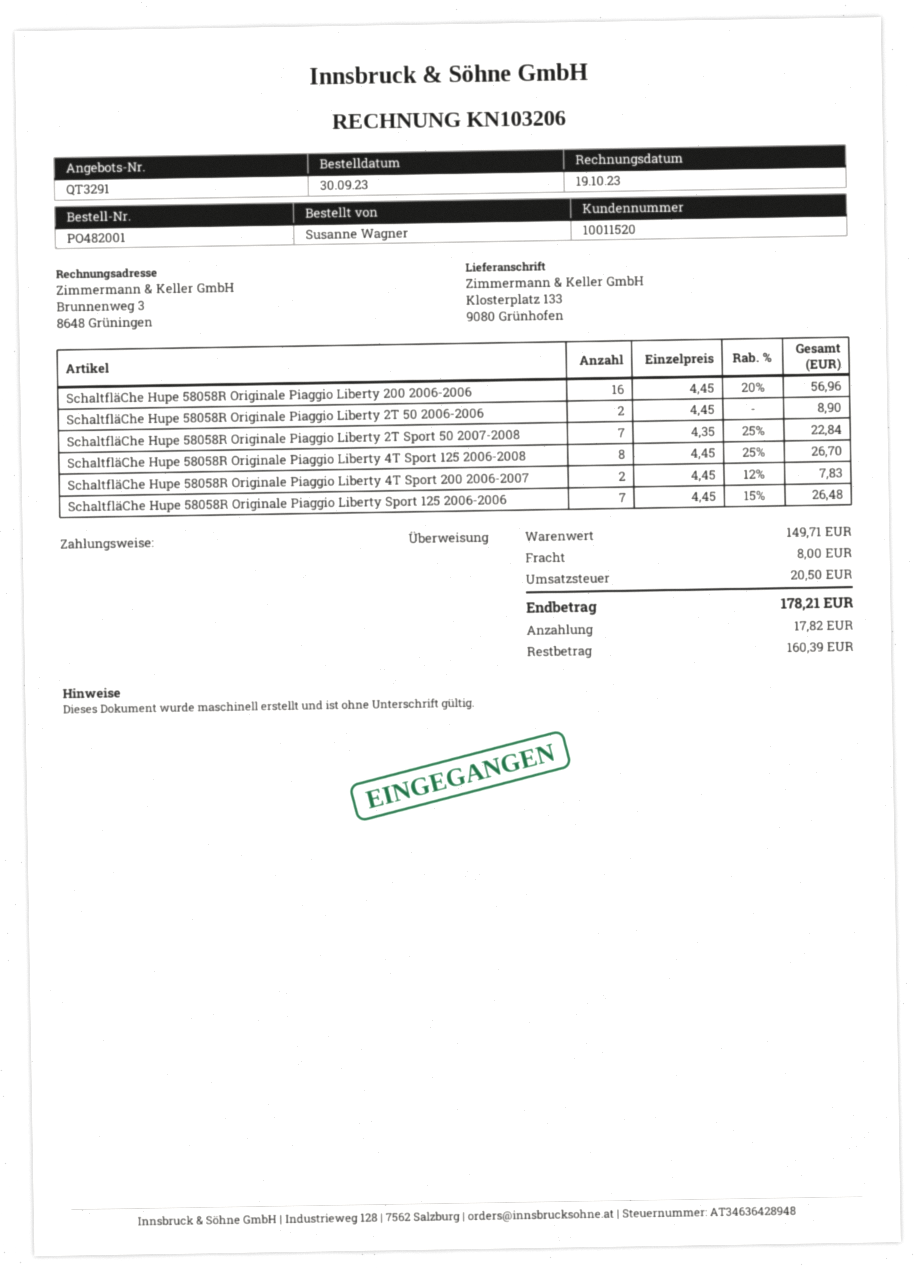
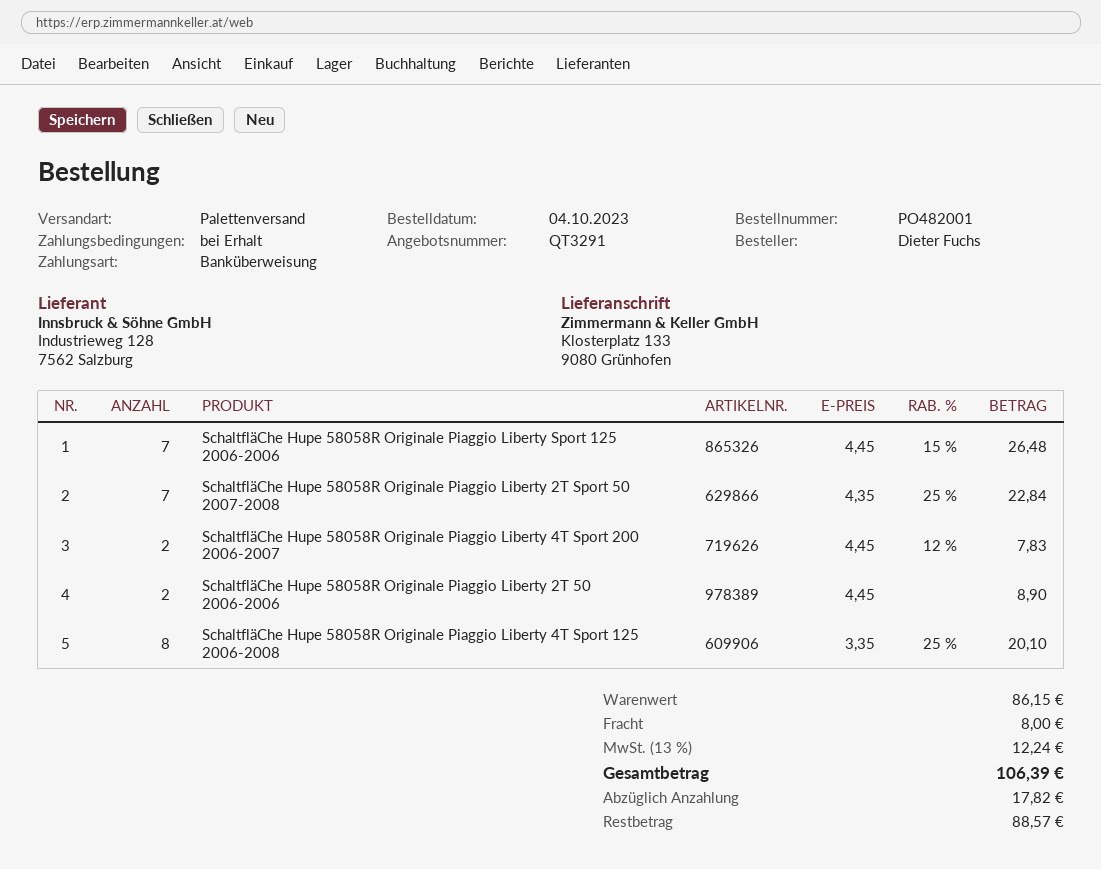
order date: 2023-09-30 -> 2023-10-04
ordered by: Susanne Wagner -> Dieter Fuchs
SchaltfläChe Hupe 58058R Originale Piaggio Liberty 200 2006-2006: 16 x 4.45 - 20% = 56.96 -> none
SchaltfläChe Hupe 58058R Originale Piaggio Liberty 4T Sport 125 2006-2008: 8 x 4.45 - 25% = 26.70 -> 8 x 3.35 - 25% = 20.10
subtotal: 149.71 -> 86.15
tax: 20.50 -> 12.24
total: 178.21 -> 106.39
balance: 160.39 -> 88.57

